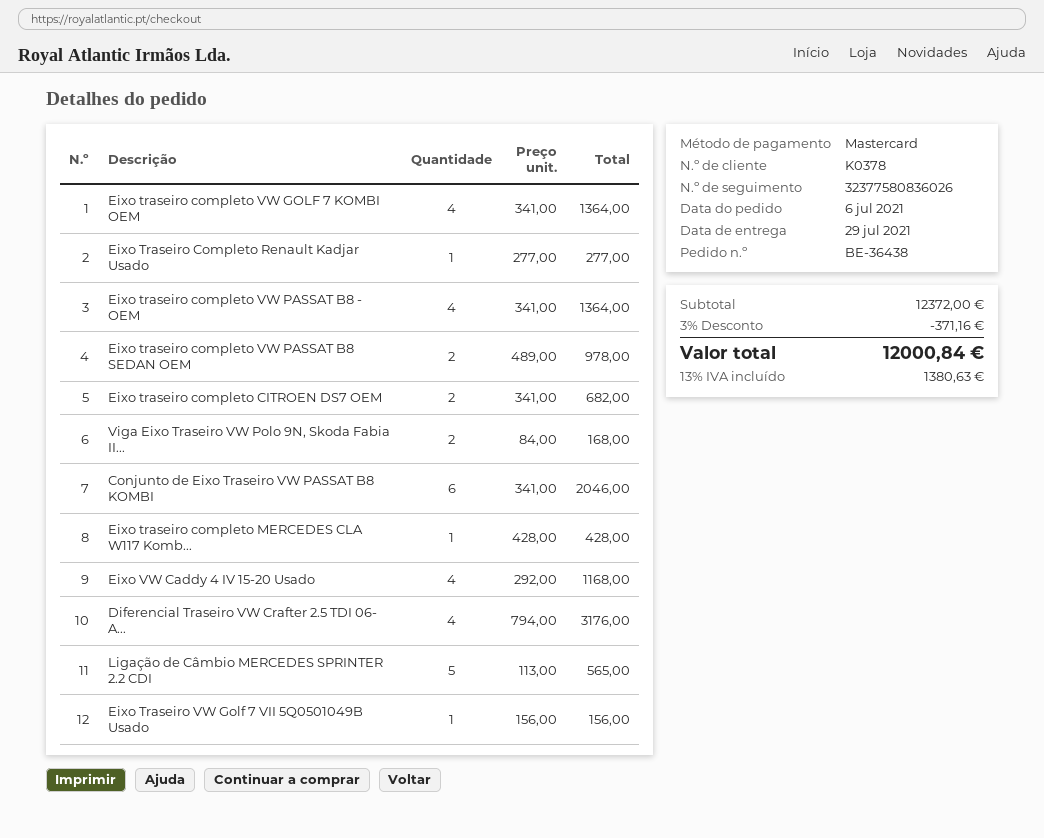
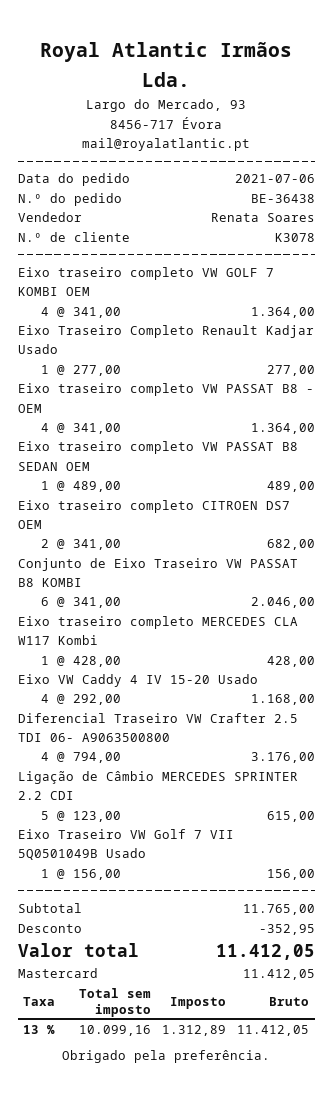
customer number: K0378 -> K3078
Eixo traseiro completo VW PASSAT B8 SEDAN OEM: 2 x 489.00 = 978.00 -> 1 x 489.00 = 489.00
Viga Eixo Traseiro VW Polo 9N, Skoda Fabia II...: 2 x 84.00 = 168.00 -> none
Ligação de Câmbio MERCEDES SPRINTER 2.2 CDI: 5 x 113.00 = 565.00 -> 5 x 123.00 = 615.00
subtotal: 12372.00 -> 11765.00
discount: 371.16 -> 352.95
tax: 13% = 1380.63 -> 13% = 1312.89
total: 12000.84 -> 11412.05

